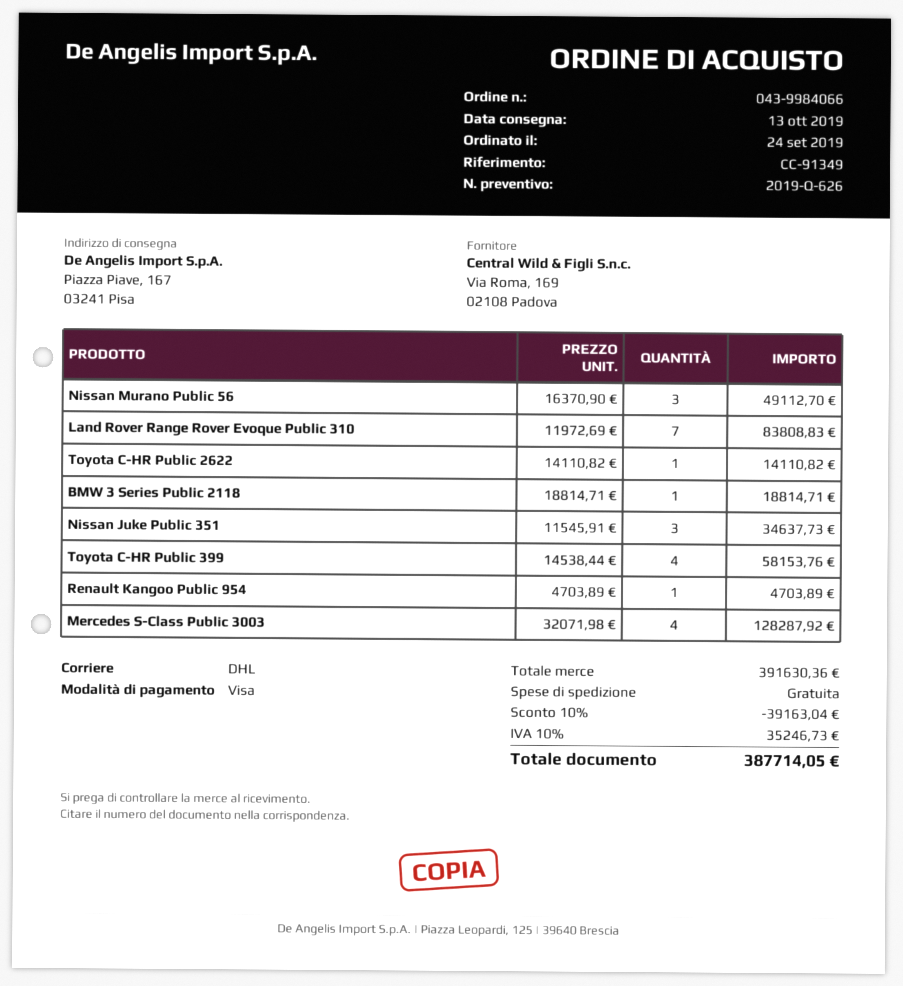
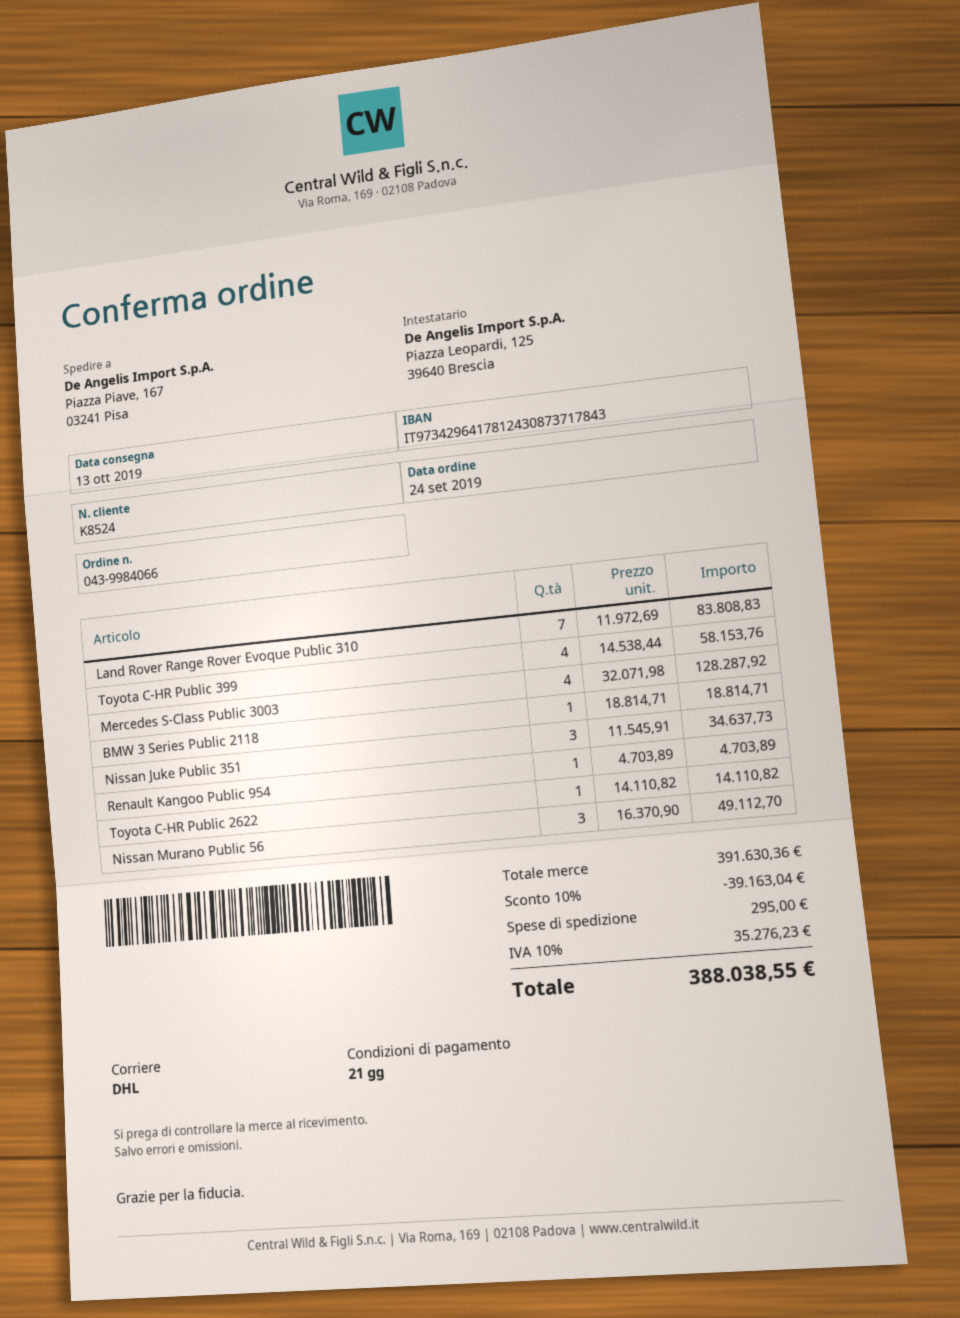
shipping: 0.00 -> 295.00
tax: 10% = 35246.73 -> 10% = 35276.23
total: 387714.05 -> 388038.55

